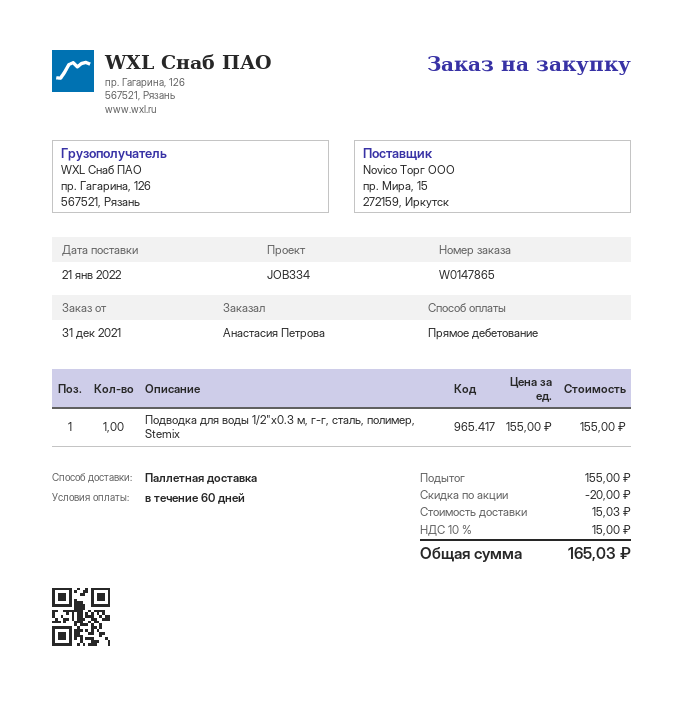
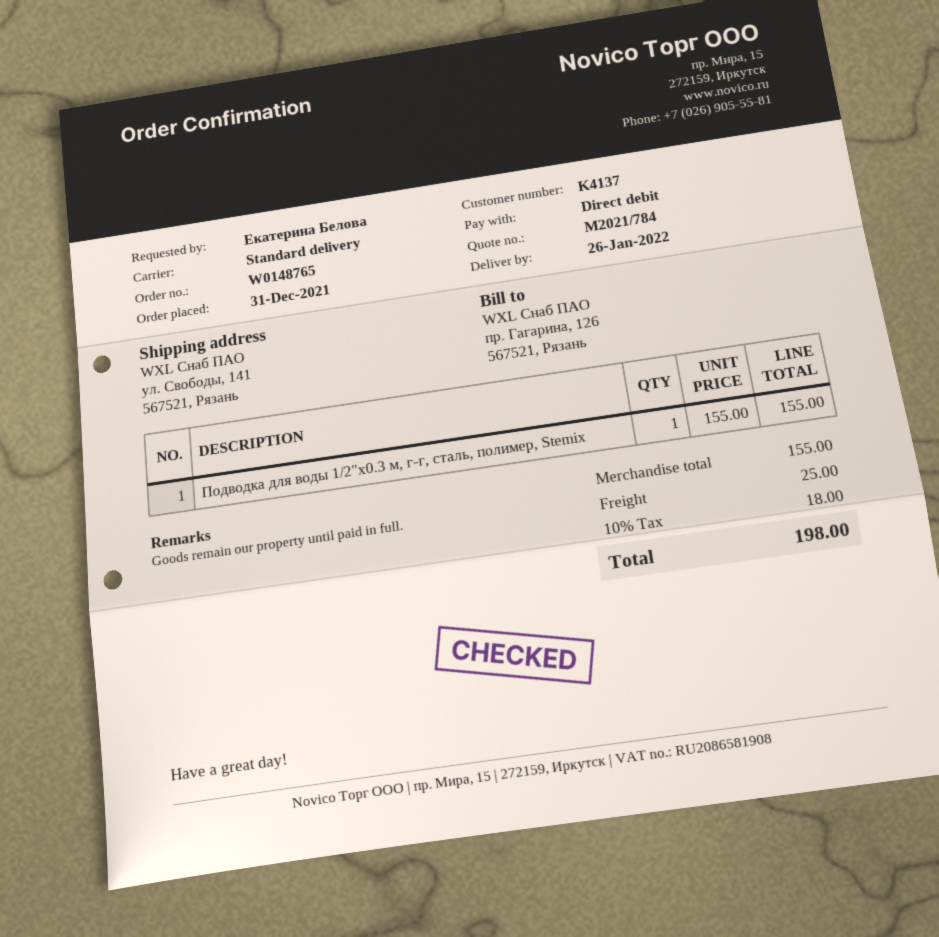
order number: W0147865 -> W0148765
delivery date: 2022-01-21 -> 2022-01-26
ordered by: Анастасия Петрова -> Екатерина Белова
shipping method: pallet freight -> standard
ship to: пр. Гагарина, 126, 567521, Рязань -> ул. Свободы, 141, 567521, Рязань
discount: 20.00 -> none
shipping: 15.03 -> 25.00
tax: 10% = 15.00 -> 10% = 18.00
total: 165.03 -> 198.00

